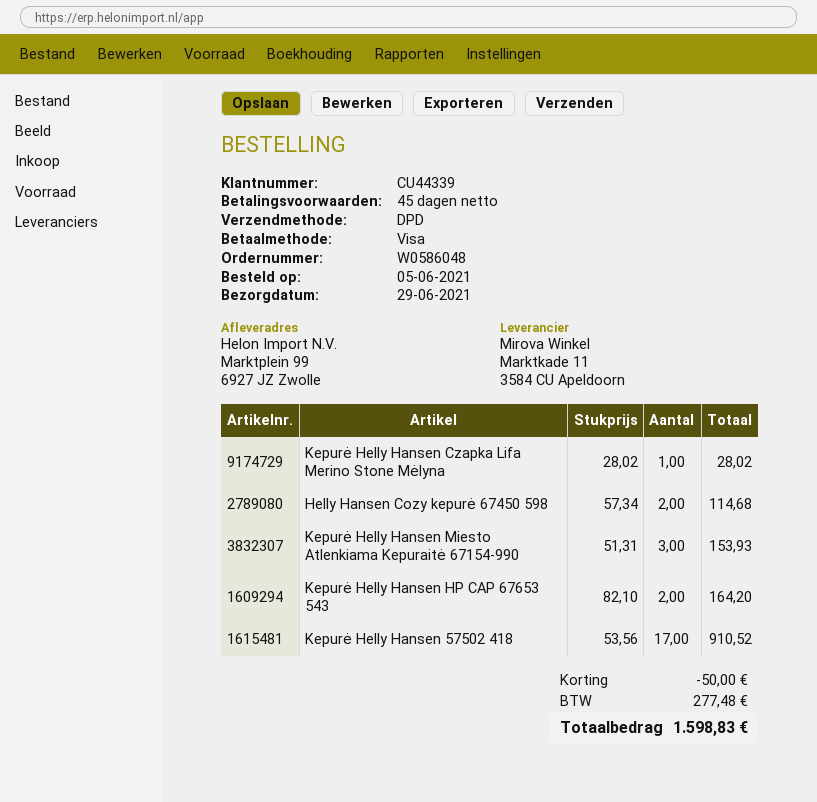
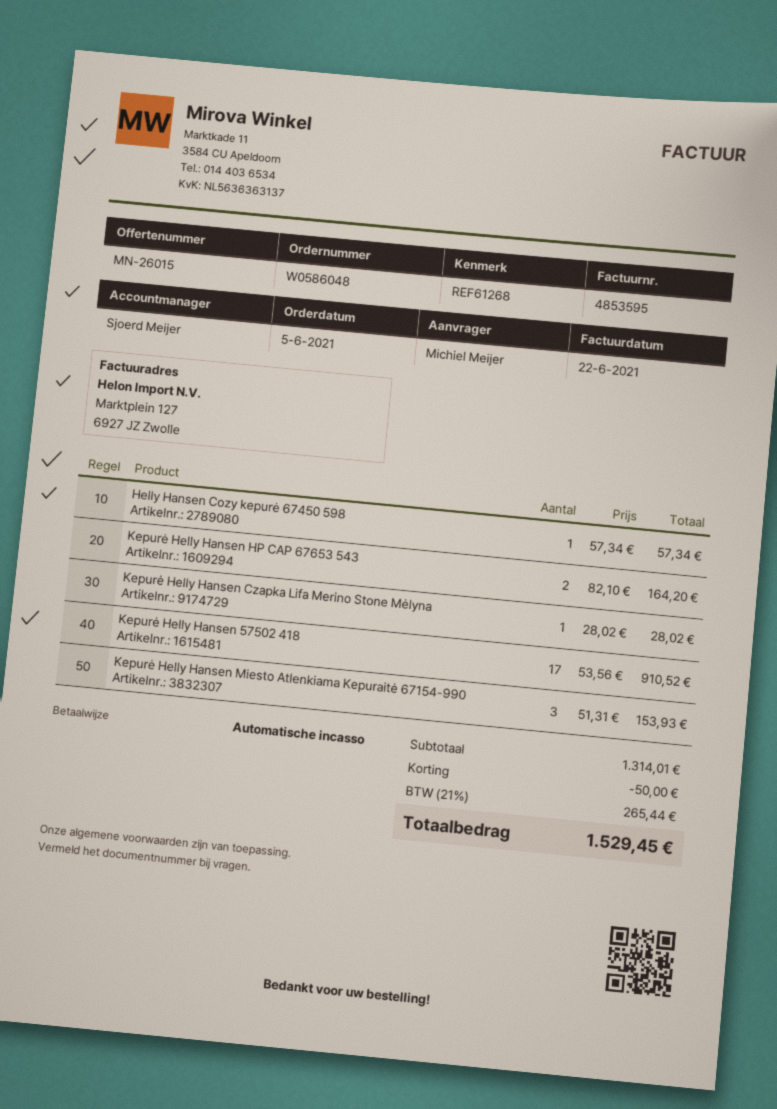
payment method: Visa -> direct debit
Helly Hansen Cozy kepurė 67450 598: 2 x 57.34 = 114.68 -> 1 x 57.34 = 57.34
tax: 277.48 -> 265.44
total: 1598.83 -> 1529.45

